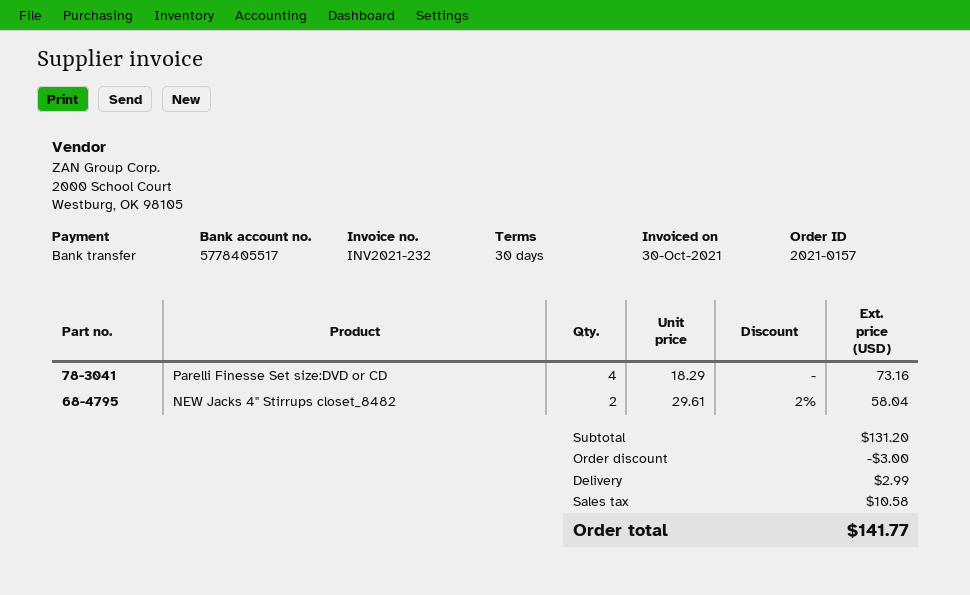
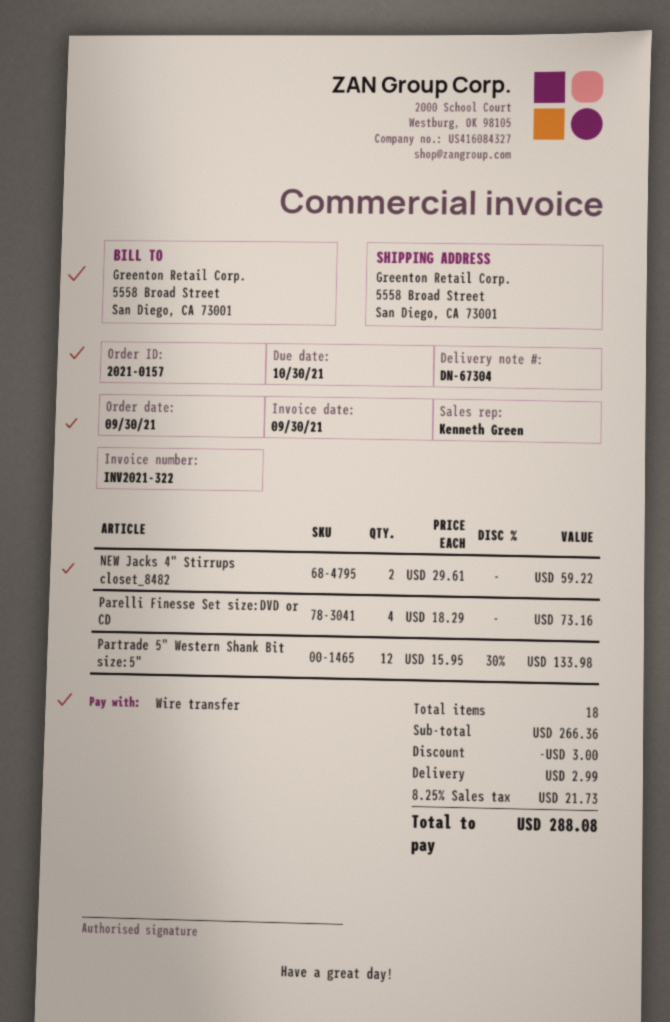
invoice number: INV2021-232 -> INV2021-322
invoice date: 2021-10-30 -> 2021-09-30
NEW Jacks 4" Stirrups closet_8482: 2 x 29.61 - 2% = 58.04 -> 2 x 29.61 = 59.22
Partrade 5" Western Shank Bit size:5": none -> 12 x 15.95 - 30% = 133.98
subtotal: 131.20 -> 266.36
tax: 10.58 -> 21.73
total: 141.77 -> 288.08

